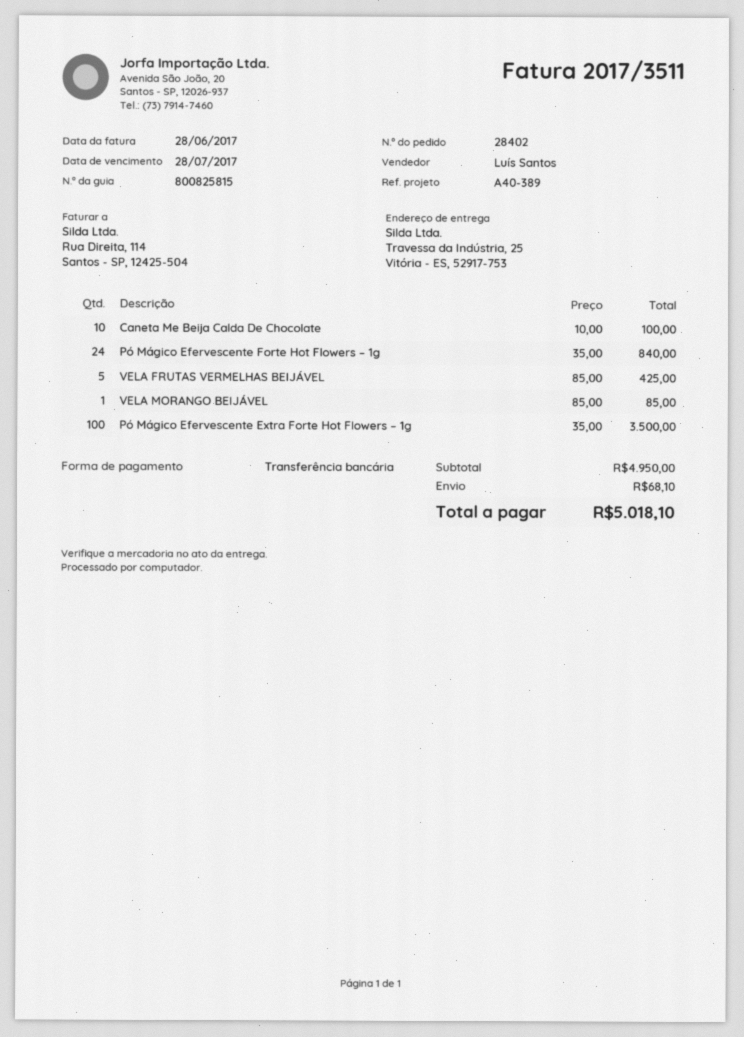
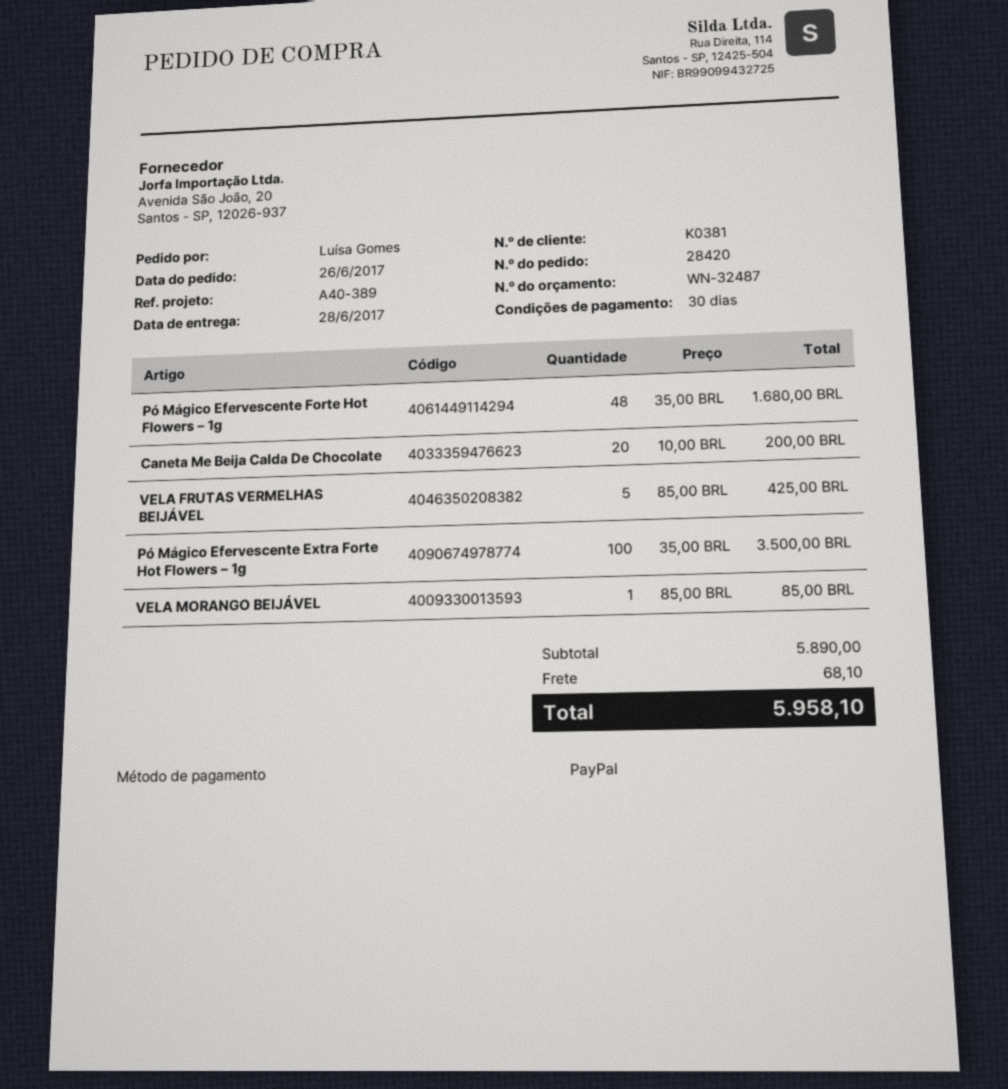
order number: 28402 -> 28420
payment method: bank transfer -> PayPal
Caneta Me Beija Calda De Chocolate: 10 x 10.00 = 100.00 -> 20 x 10.00 = 200.00
Pó Mágico Efervescente Forte Hot Flowers – 1g: 24 x 35.00 = 840.00 -> 48 x 35.00 = 1680.00
subtotal: 4950.00 -> 5890.00
total: 5018.10 -> 5958.10

